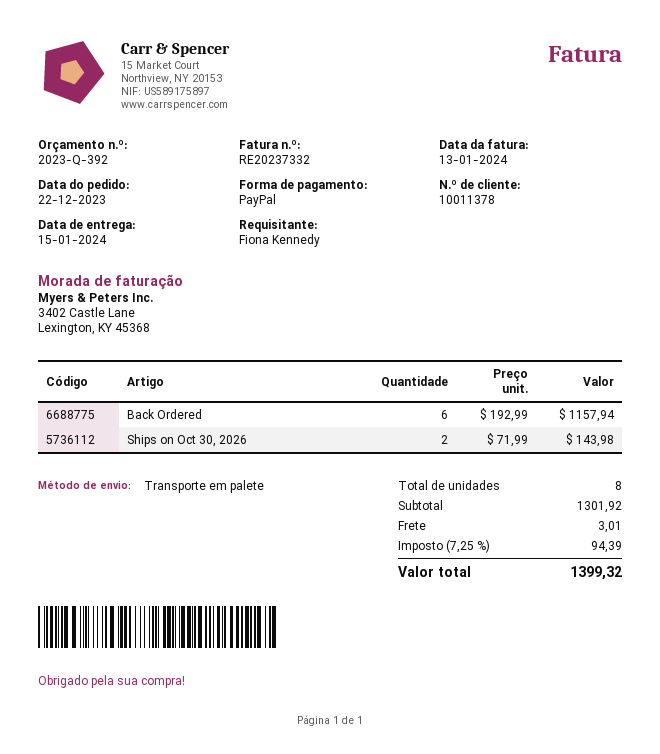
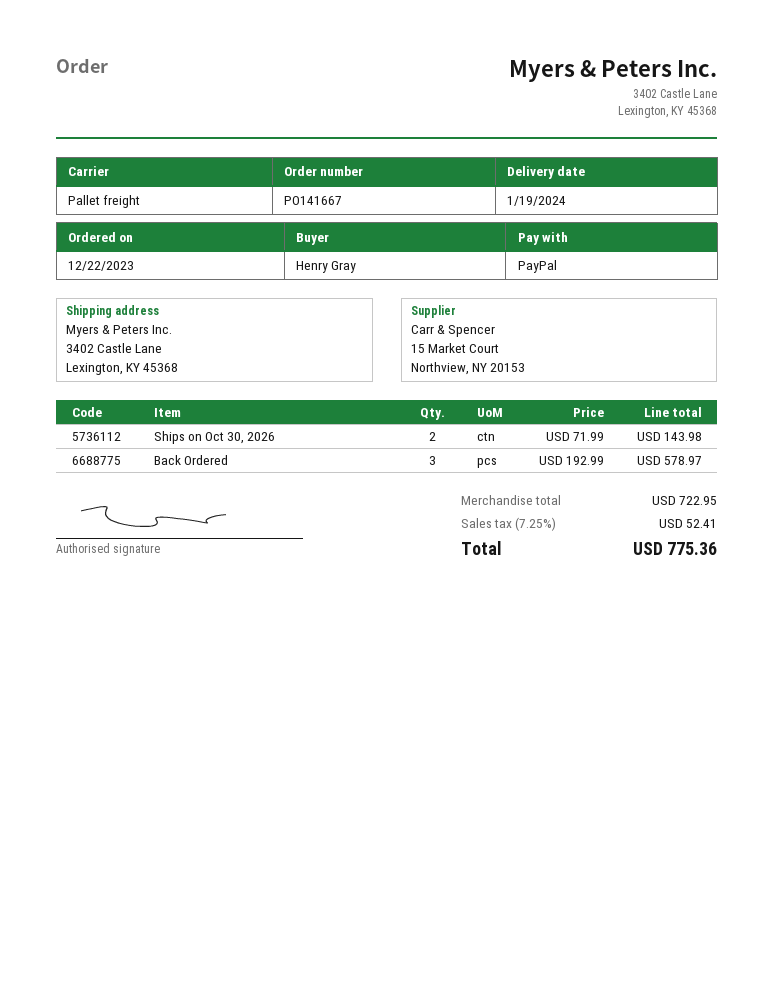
delivery date: 2024-01-15 -> 2024-01-19
ordered by: Fiona Kennedy -> Henry Gray
Back Ordered: 6 x 192.99 = 1157.94 -> 3 x 192.99 = 578.97
subtotal: 1301.92 -> 722.95
shipping: 3.01 -> none
tax: 7.25% = 94.39 -> 7.25% = 52.41
total: 1399.32 -> 775.36

